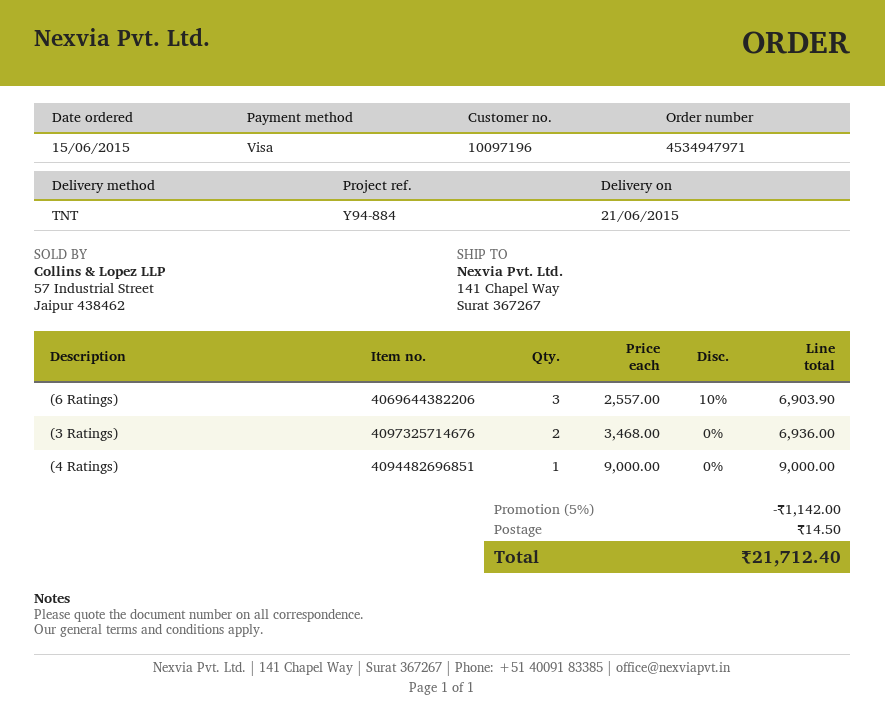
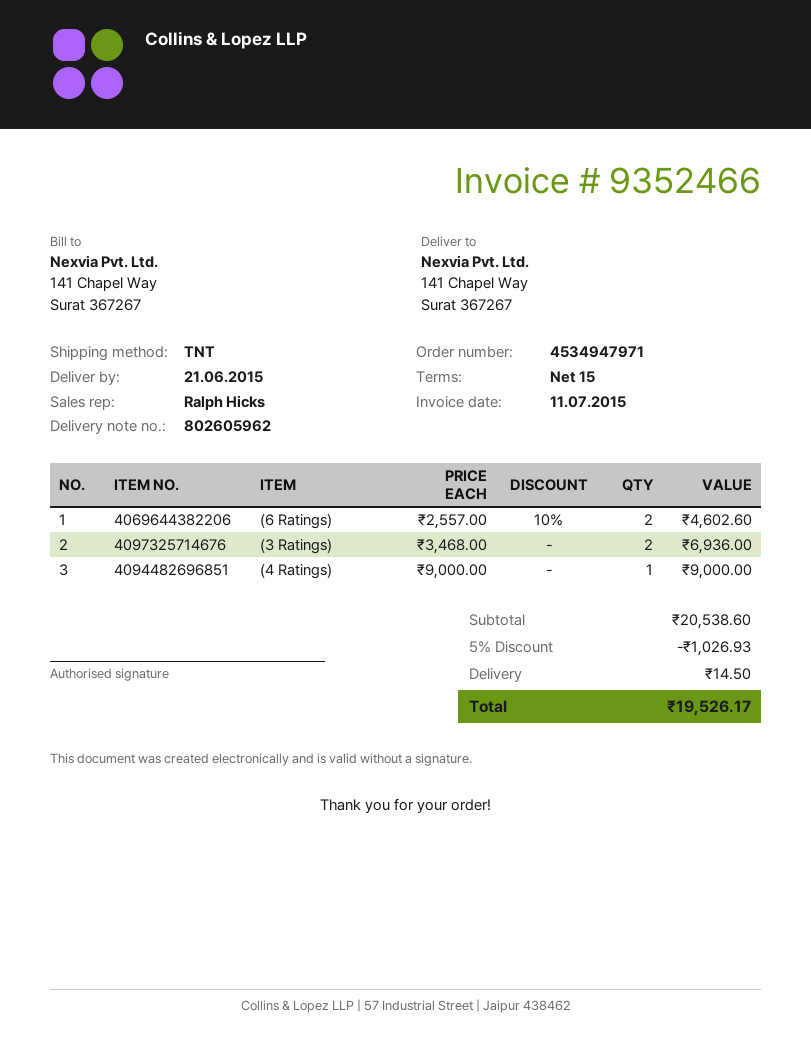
(6 Ratings): 3 x 2557.00 - 10% = 6903.90 -> 2 x 2557.00 - 10% = 4602.60
discount: 5% = 1142.00 -> 5% = 1026.93
total: 21712.40 -> 19526.17

